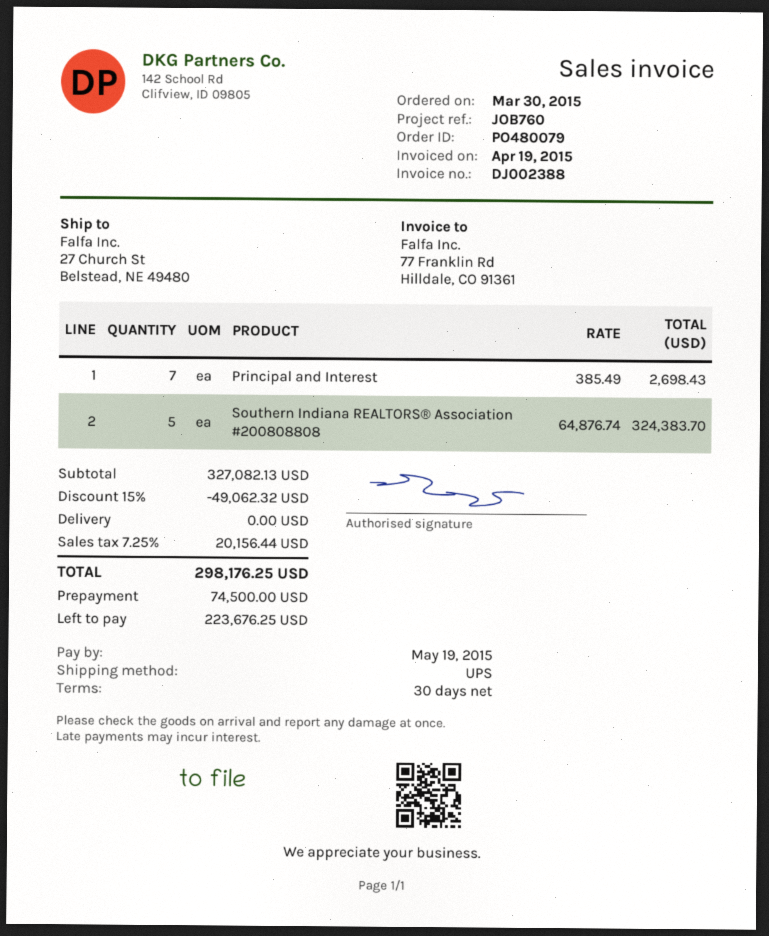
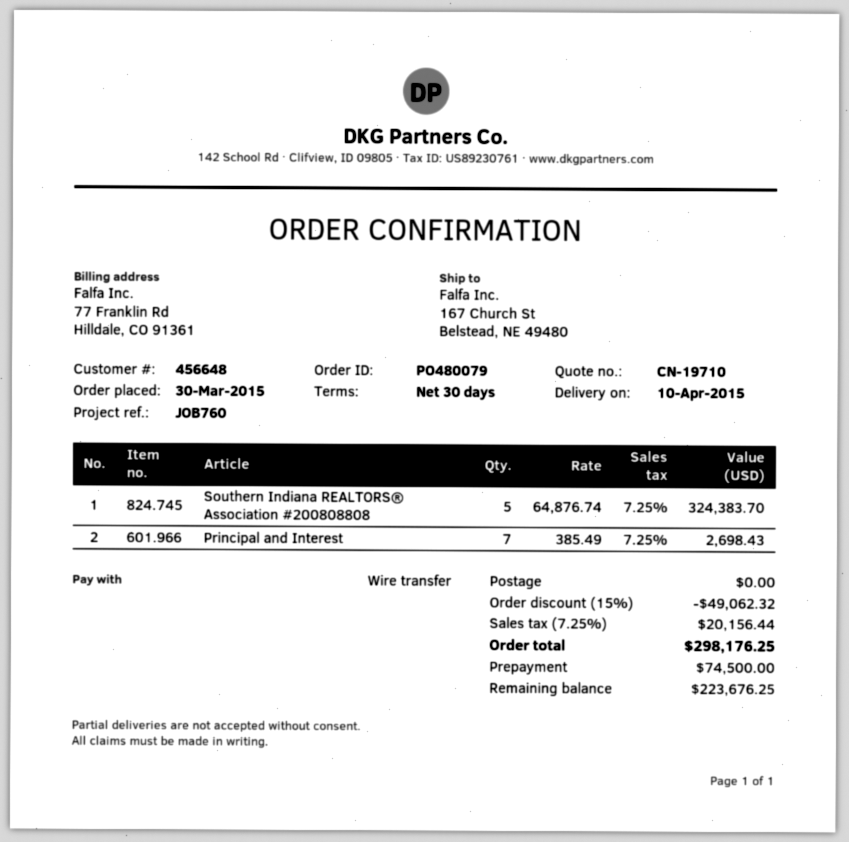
ship to: 27 Church St, Belstead, NE 49480 -> 167 Church St, Belstead, NE 49480

